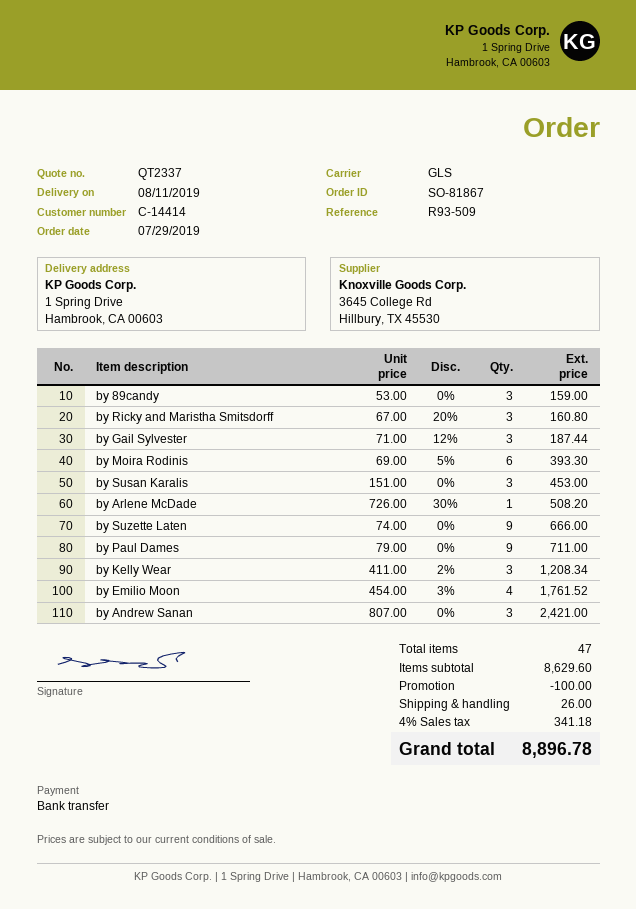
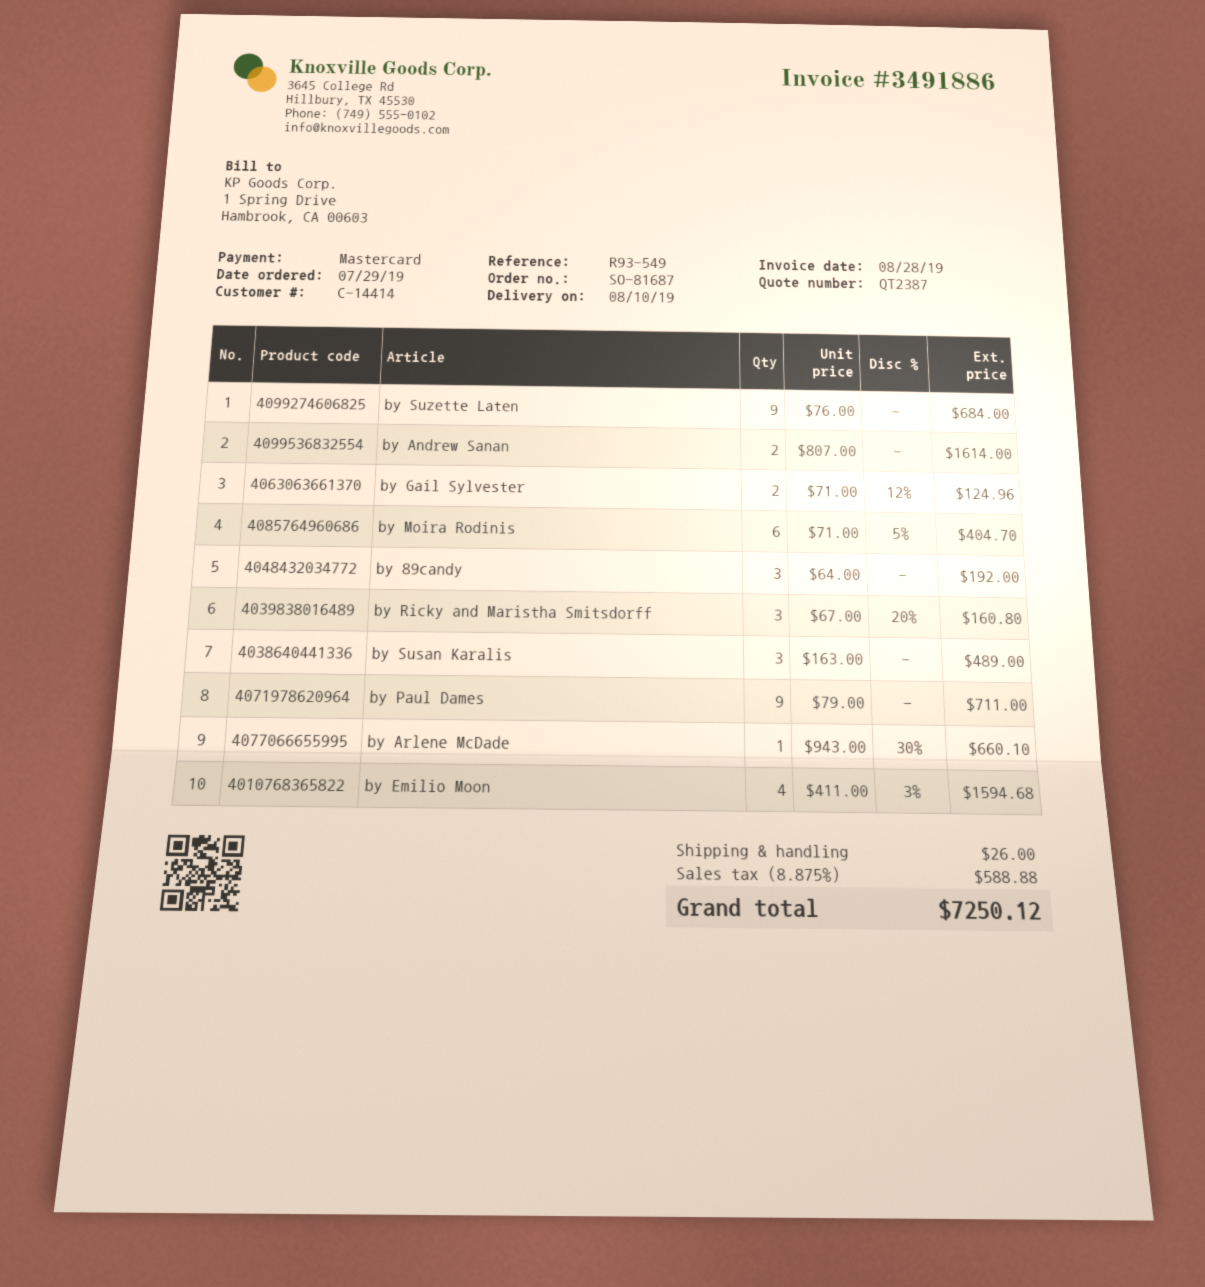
quote number: QT2337 -> QT2387
order number: SO-81867 -> SO-81687
delivery date: 2019-08-11 -> 2019-08-10
reference: R93-509 -> R93-549
payment method: bank transfer -> Mastercard
by 89candy: 3 x 53.00 = 159.00 -> 3 x 64.00 = 192.00
by Gail Sylvester: 3 x 71.00 - 12% = 187.44 -> 2 x 71.00 - 12% = 124.96
by Moira Rodinis: 6 x 69.00 - 5% = 393.30 -> 6 x 71.00 - 5% = 404.70
by Susan Karalis: 3 x 151.00 = 453.00 -> 3 x 163.00 = 489.00
by Arlene McDade: 1 x 726.00 - 30% = 508.20 -> 1 x 943.00 - 30% = 660.10
by Suzette Laten: 9 x 74.00 = 666.00 -> 9 x 76.00 = 684.00
by Kelly Wear: 3 x 411.00 - 2% = 1208.34 -> none
by Emilio Moon: 4 x 454.00 - 3% = 1761.52 -> 4 x 411.00 - 3% = 1594.68
by Andrew Sanan: 3 x 807.00 = 2421.00 -> 2 x 807.00 = 1614.00
discount: 100.00 -> none
tax: 4% = 341.18 -> 8.875% = 588.88
total: 8896.78 -> 7250.12

